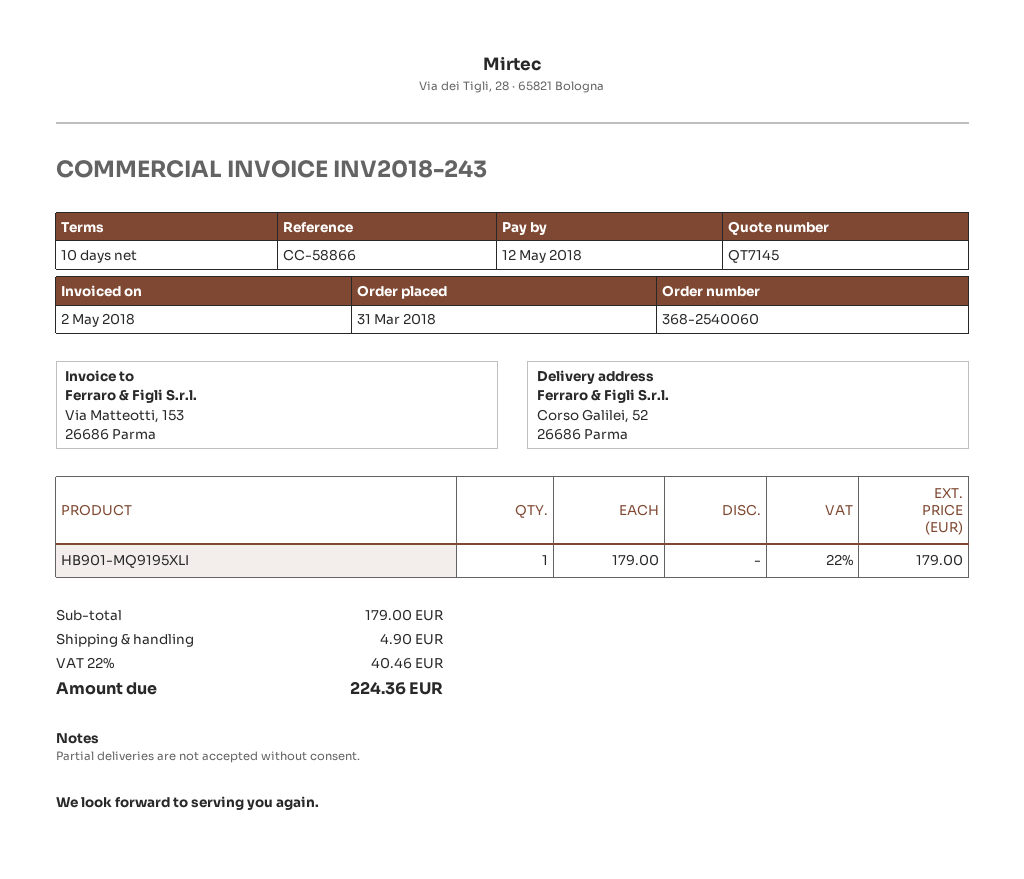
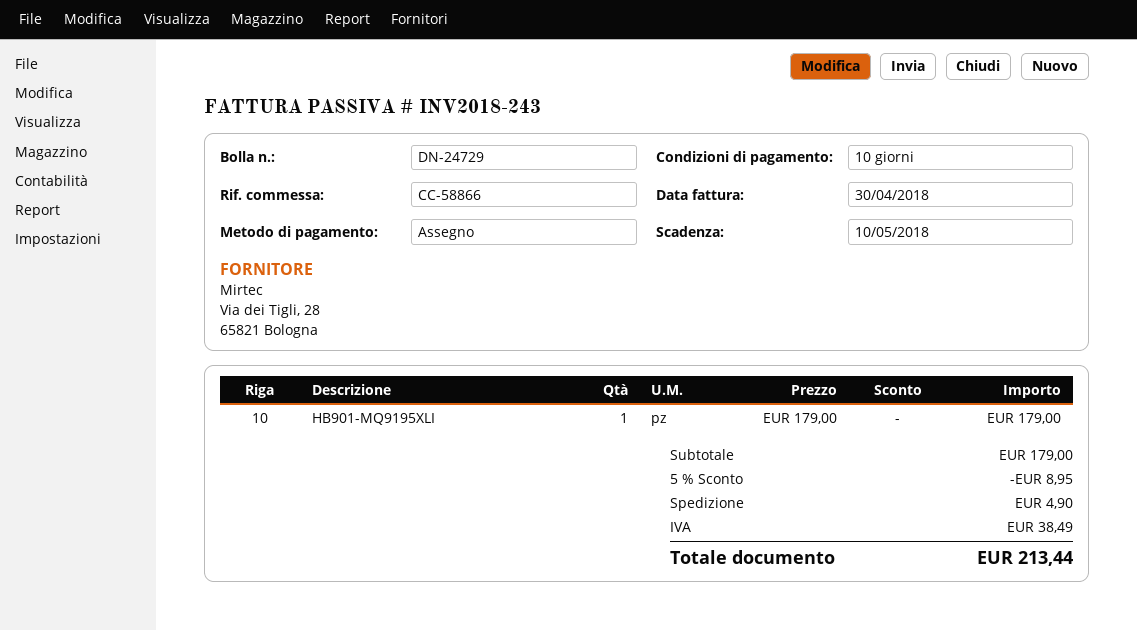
invoice date: 2018-05-02 -> 2018-04-30
due date: 2018-05-12 -> 2018-05-10
discount: none -> 5% = 8.95
tax: 40.46 -> 38.49
total: 224.36 -> 213.44

